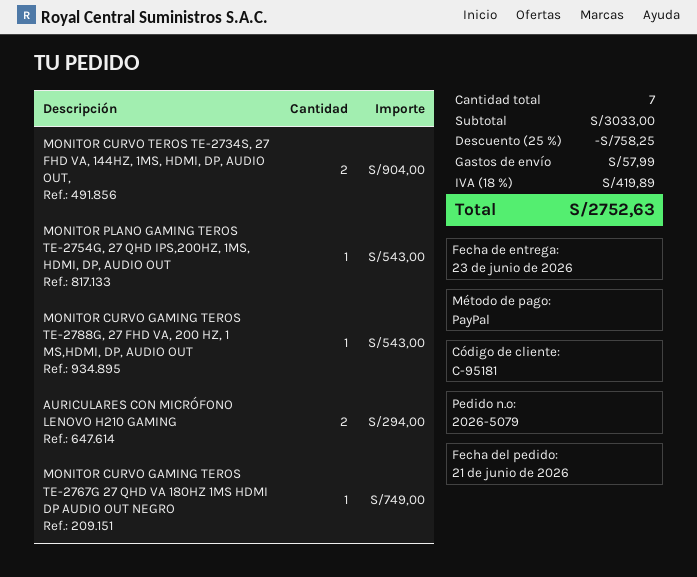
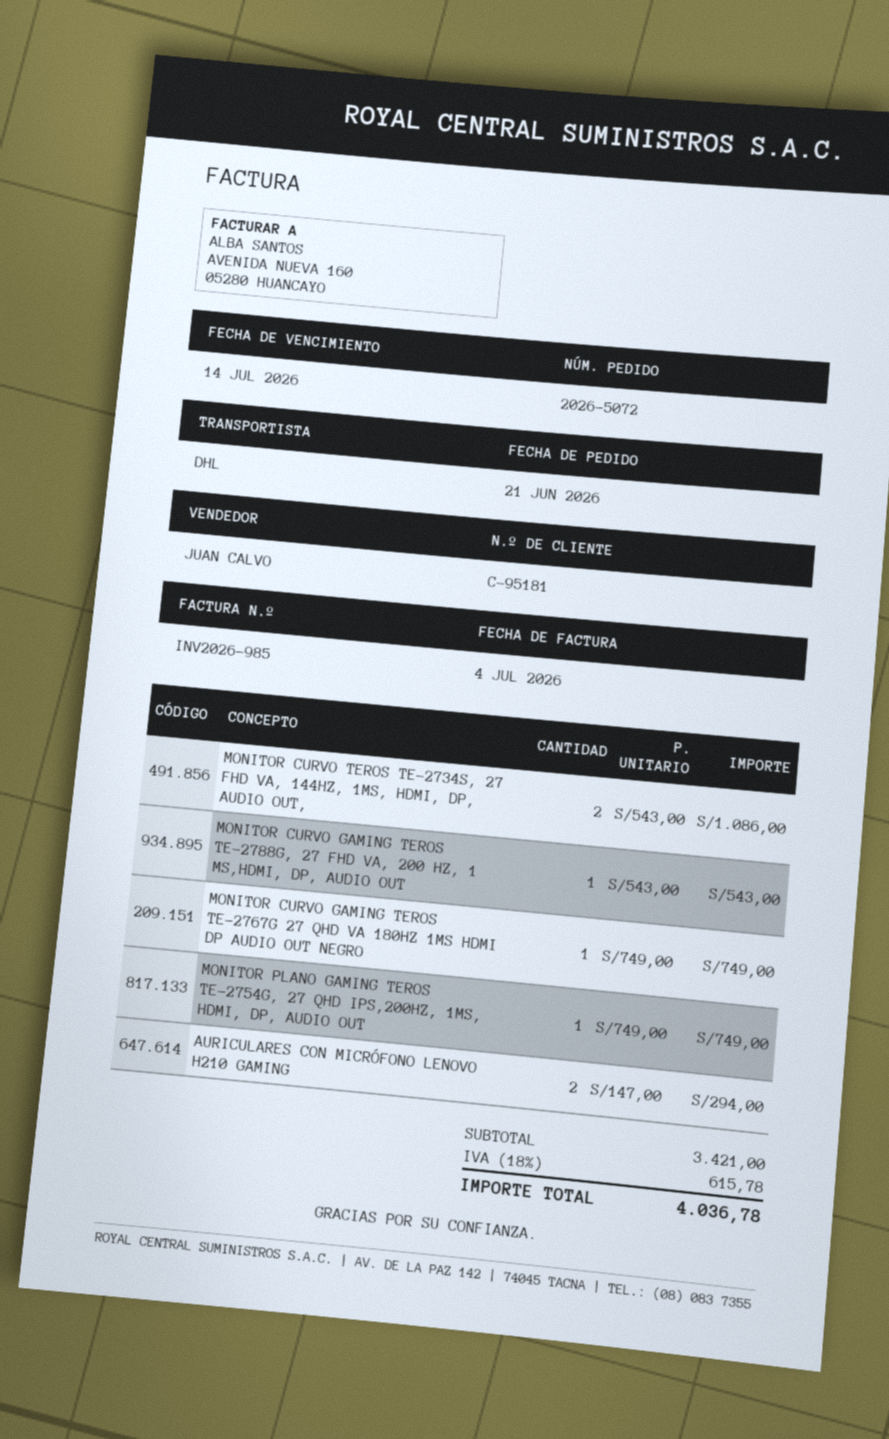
order number: 2026-5079 -> 2026-5072
MONITOR CURVO TEROS TE-2734S, 27 FHD VA, 144HZ, 1MS, HDMI, DP, AUDIO OUT,: 2 for 904.00 -> 2 for 1086.00
MONITOR PLANO GAMING TEROS TE-2754G, 27 QHD IPS,200HZ, 1MS, HDMI, DP, AUDIO OUT: 1 for 543.00 -> 1 for 749.00
subtotal: 3033.00 -> 3421.00
discount: 25% = 758.25 -> none
shipping: 57.99 -> none
tax: 18% = 419.89 -> 18% = 615.78
total: 2752.63 -> 4036.78

